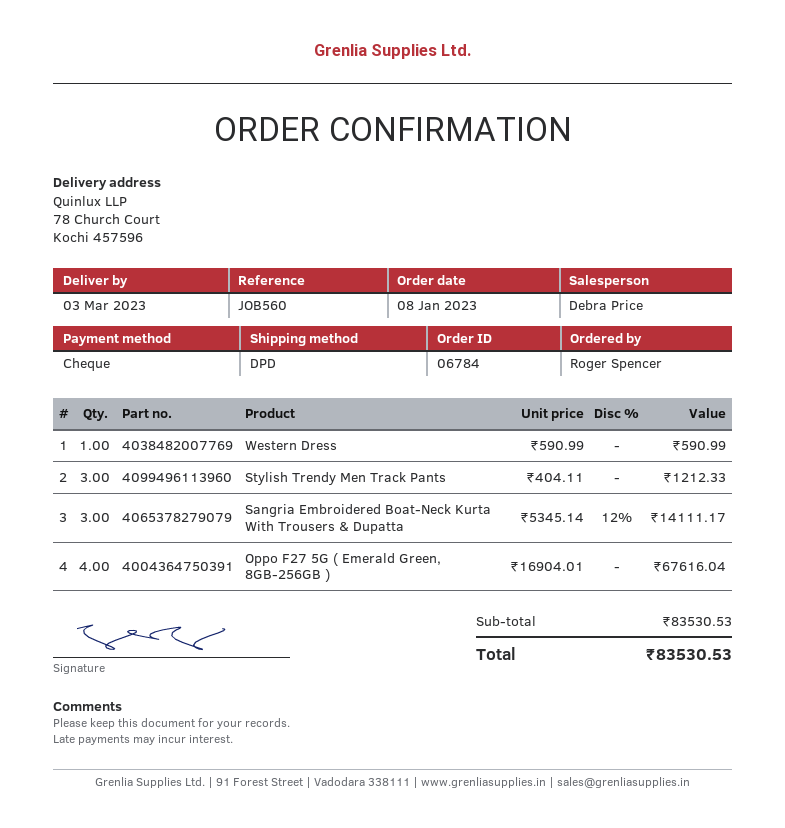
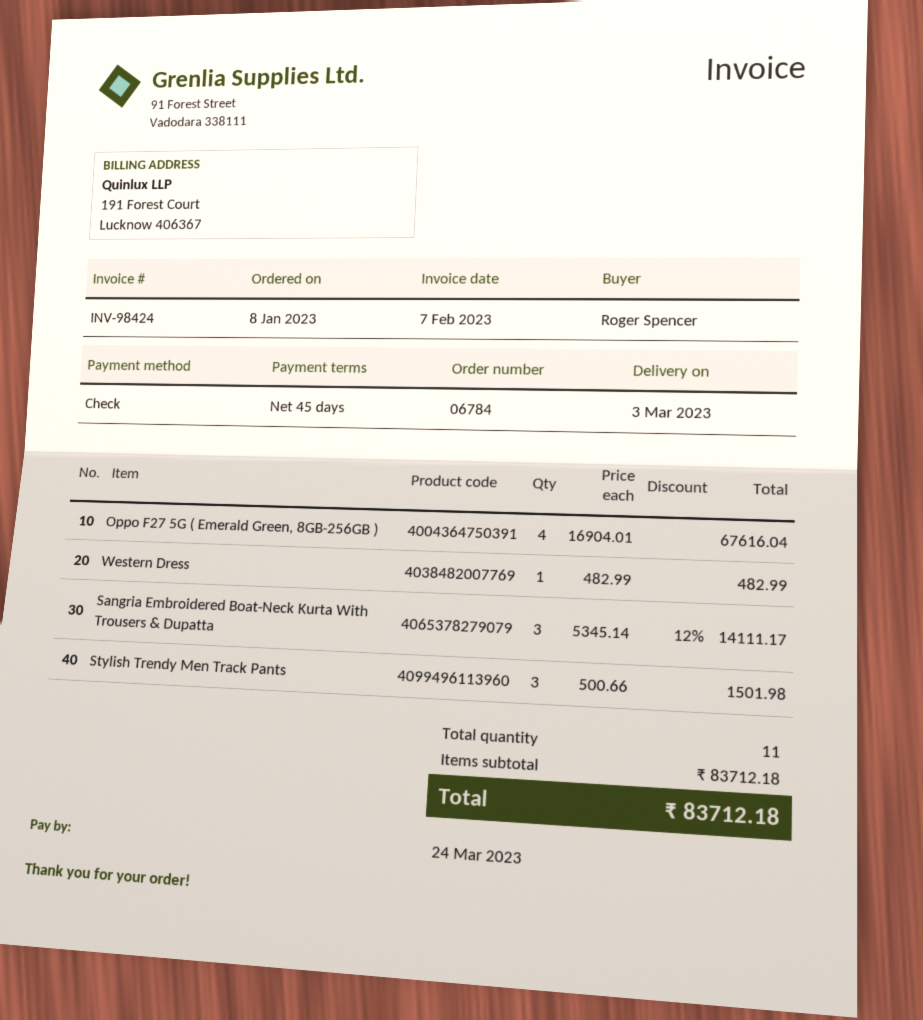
Western Dress: 1 x 590.99 = 590.99 -> 1 x 482.99 = 482.99
Stylish Trendy Men Track Pants: 3 x 404.11 = 1212.33 -> 3 x 500.66 = 1501.98
subtotal: 83530.53 -> 83712.18
total: 83530.53 -> 83712.18

